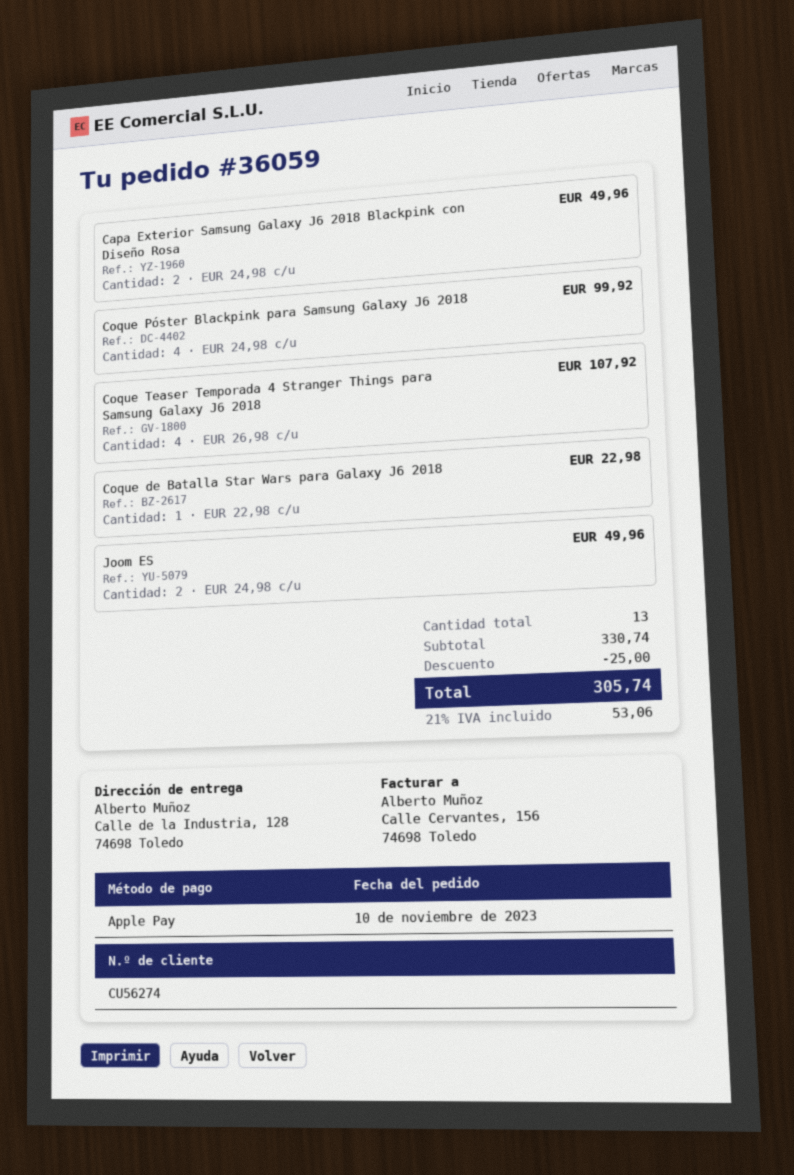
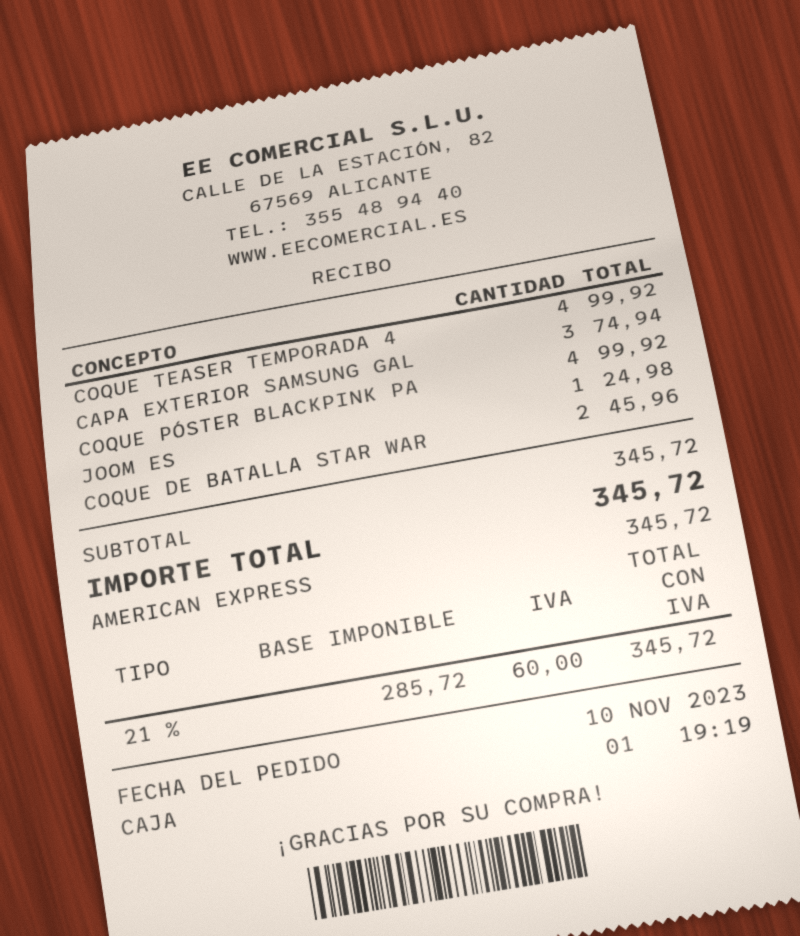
payment method: Apple Pay -> American Express
Capa Exterior Samsung Galaxy J6 2018 Blackpink con Diseño Rosa: 2 for 49.96 -> 3 for 74.94
Coque Teaser Temporada 4 Stranger Things para Samsung Galaxy J6 2018: 4 for 107.92 -> 4 for 99.92
Coque de Batalla Star Wars para Galaxy J6 2018: 1 for 22.98 -> 2 for 45.96
Joom ES: 2 for 49.96 -> 1 for 24.98
subtotal: 330.74 -> 345.72
discount: 25.00 -> none
tax: 21% = 53.06 -> 21% = 60.00
total: 305.74 -> 345.72

